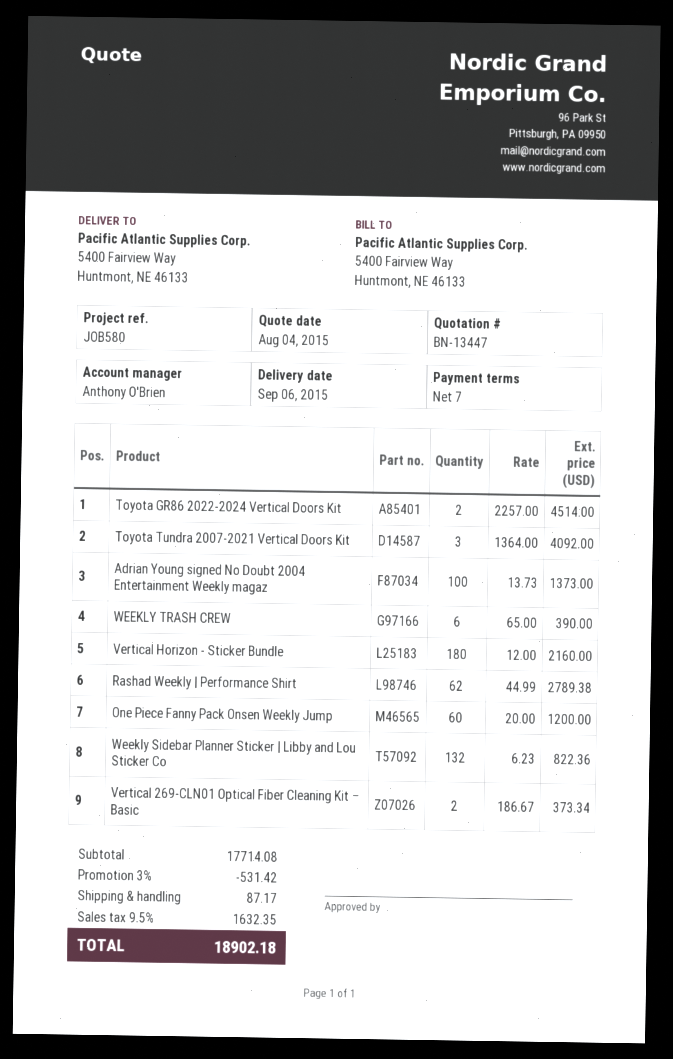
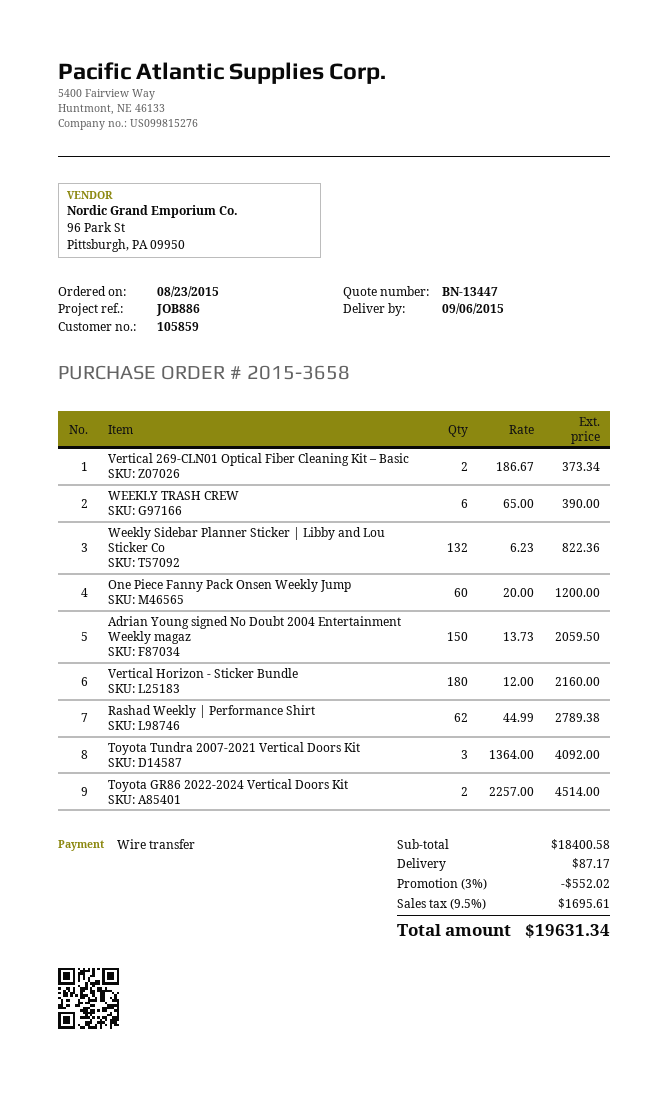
reference: JOB580 -> JOB886
Adrian Young signed No Doubt 2004 Entertainment Weekly magaz: 100 x 13.73 = 1373.00 -> 150 x 13.73 = 2059.50
subtotal: 17714.08 -> 18400.58
discount: 3% = 531.42 -> 3% = 552.02
tax: 9.5% = 1632.35 -> 9.5% = 1695.61
total: 18902.18 -> 19631.34

